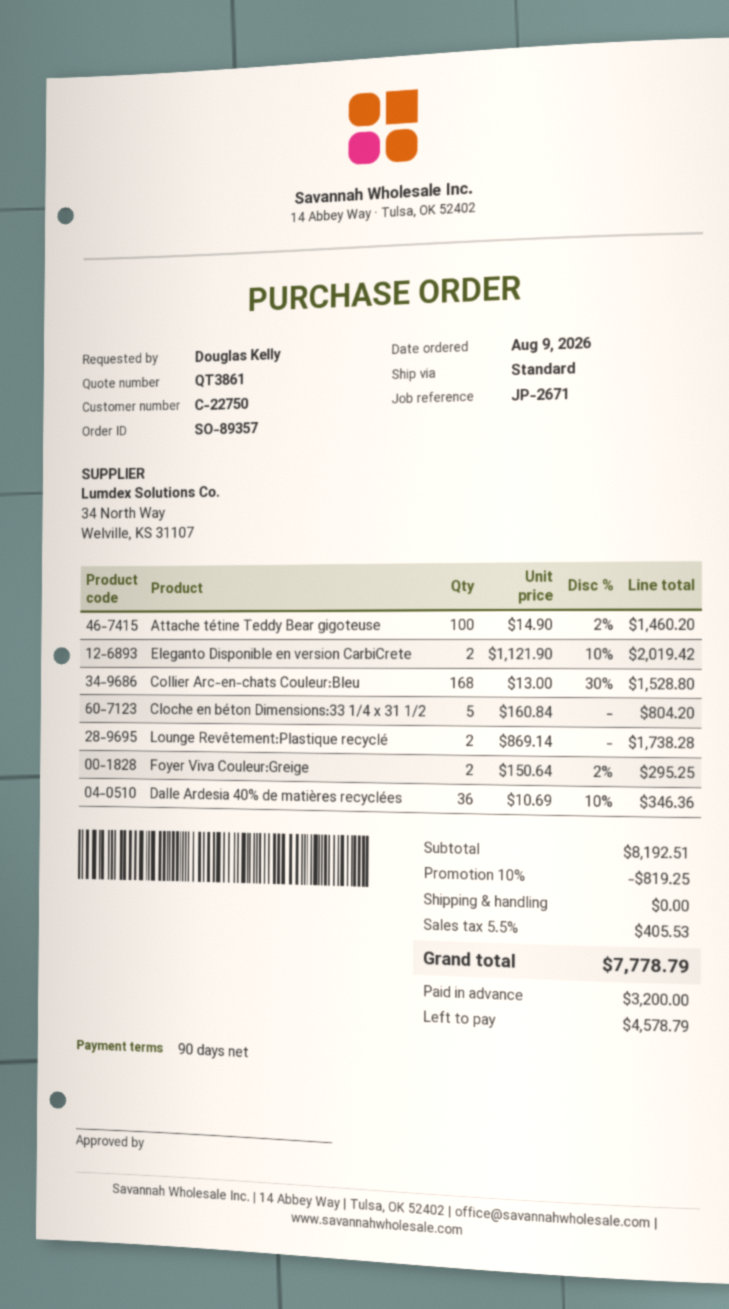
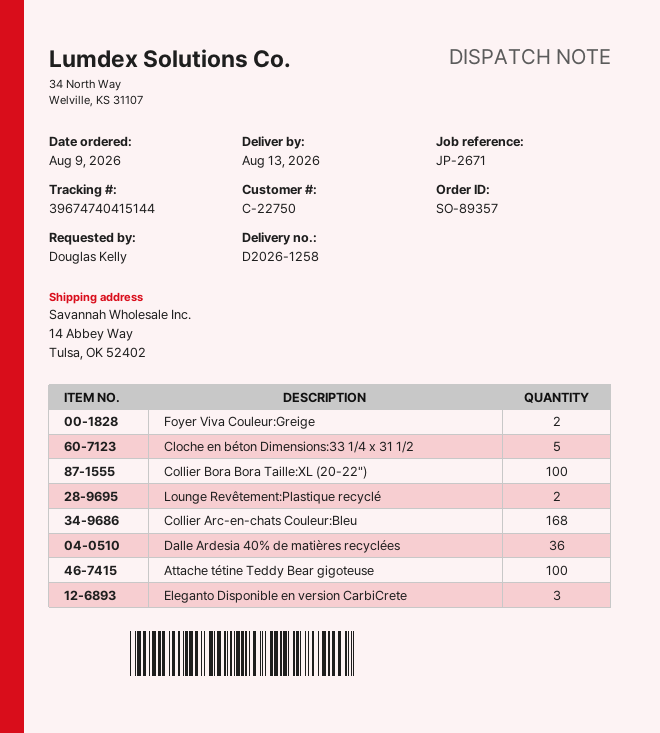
Eleganto Disponible en version CarbiCrete: 2 -> 3
Collier Bora Bora Taille:XL (20-22"): none -> 100

